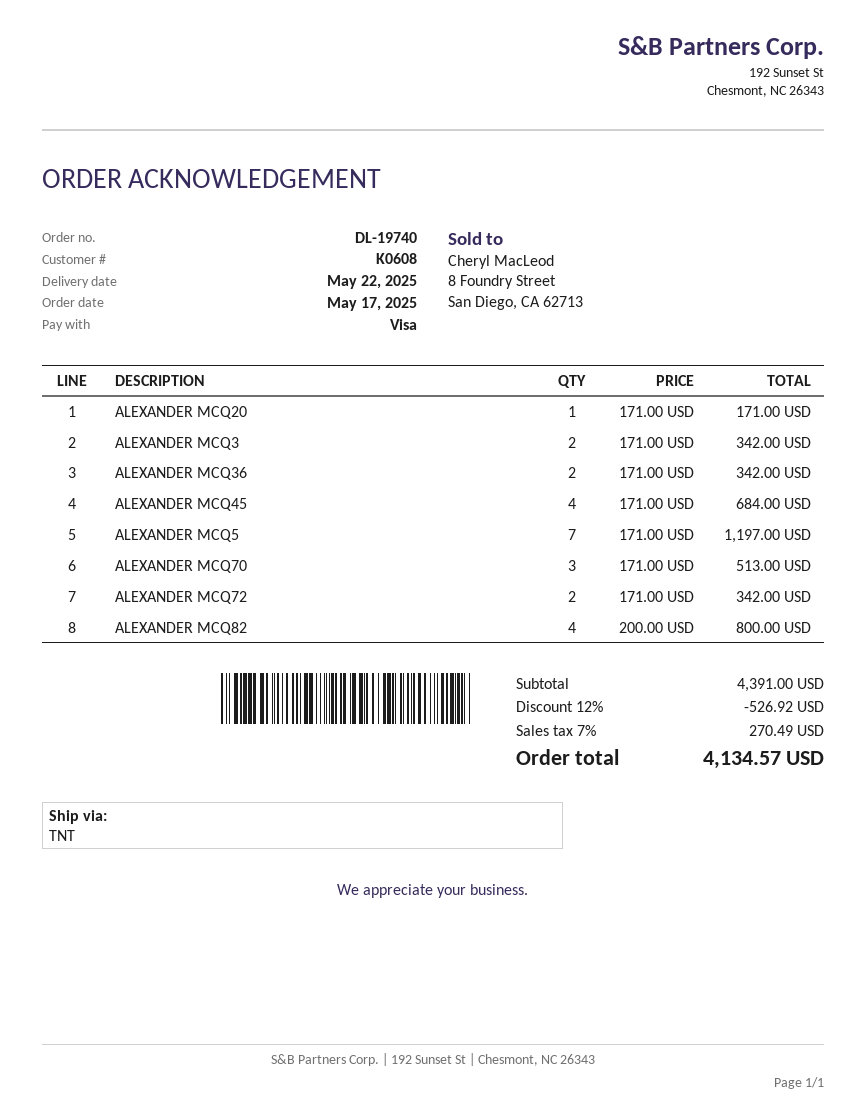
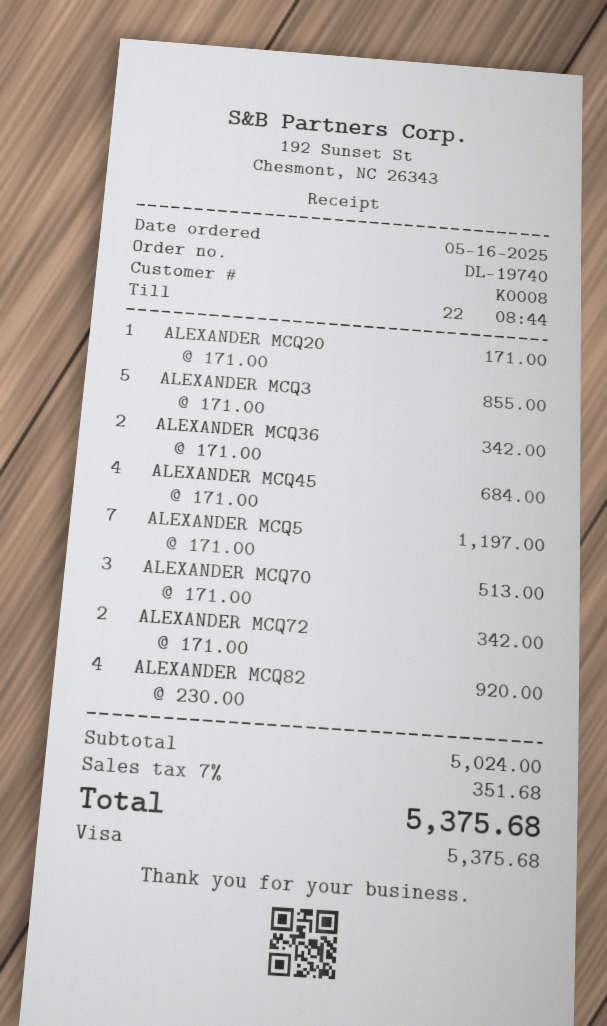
order date: 2025-05-17 -> 2025-05-16
customer number: K0608 -> K0008
ALEXANDER MCQ3: 2 x 171.00 = 342.00 -> 5 x 171.00 = 855.00
ALEXANDER MCQ82: 4 x 200.00 = 800.00 -> 4 x 230.00 = 920.00
subtotal: 4391.00 -> 5024.00
discount: 12% = 526.92 -> none
tax: 7% = 270.49 -> 7% = 351.68
total: 4134.57 -> 5375.68

